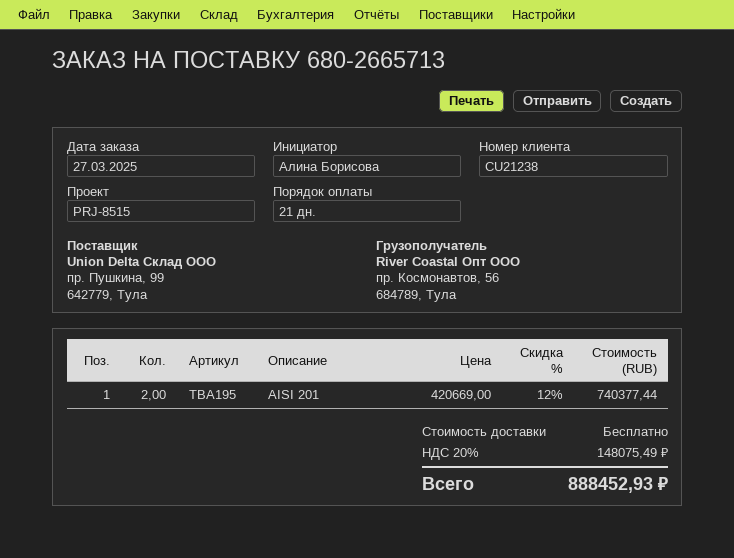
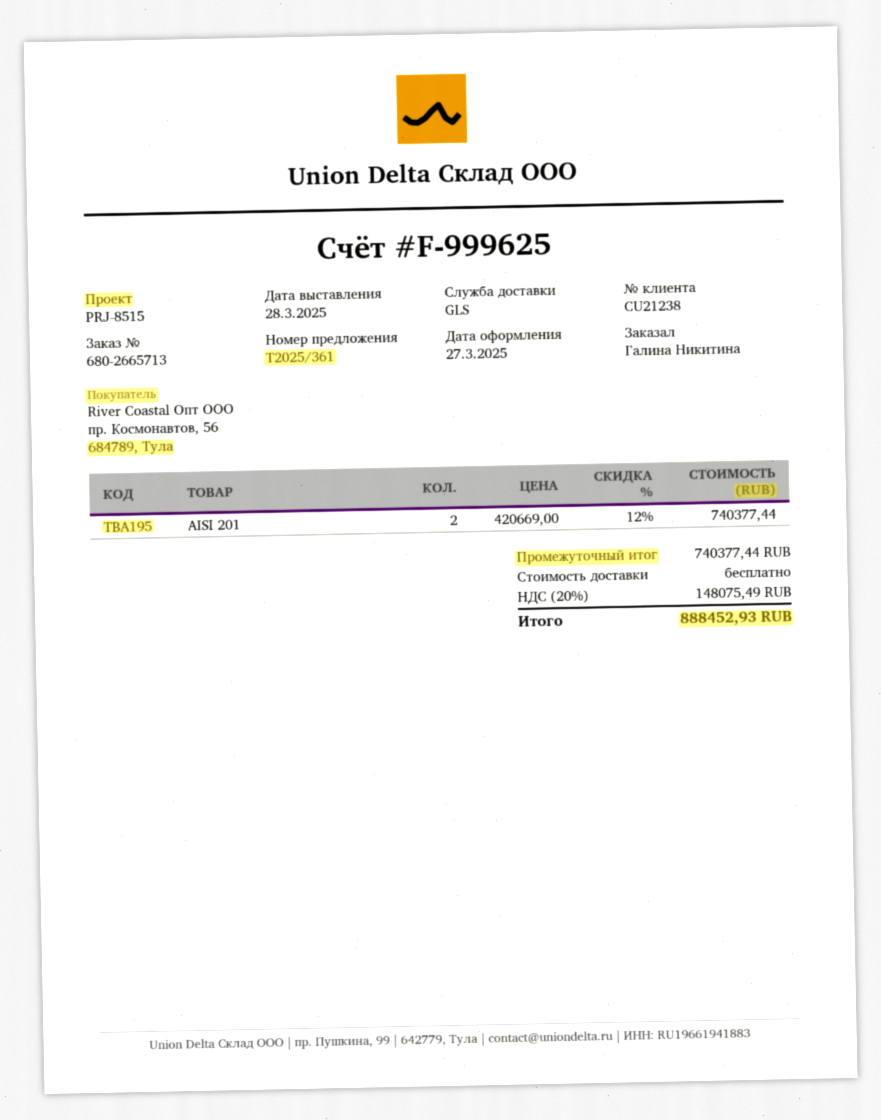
ordered by: Алина Борисова -> Галина Никитина

